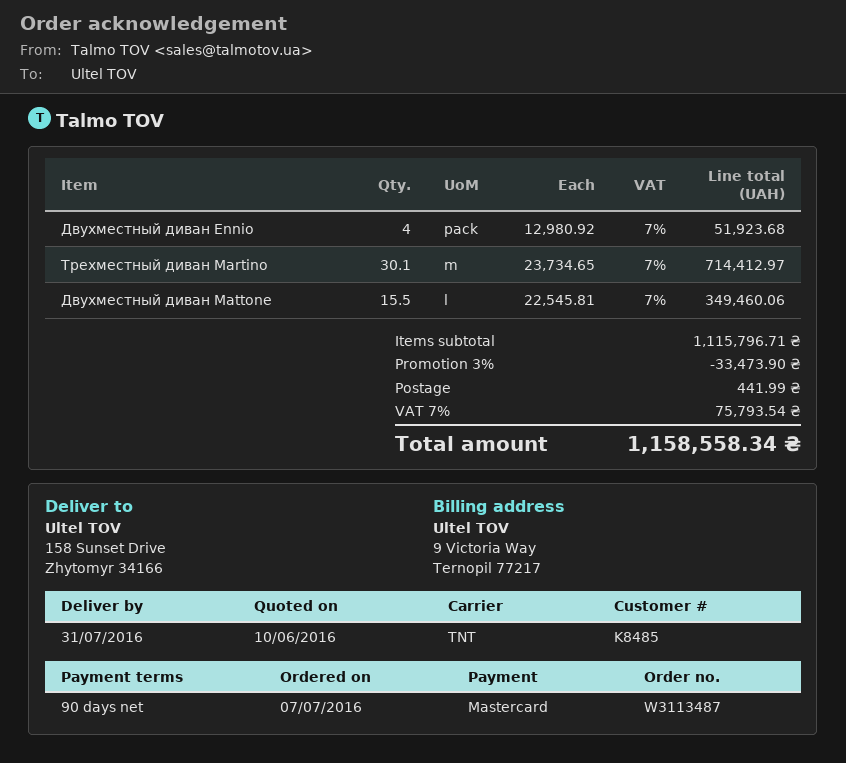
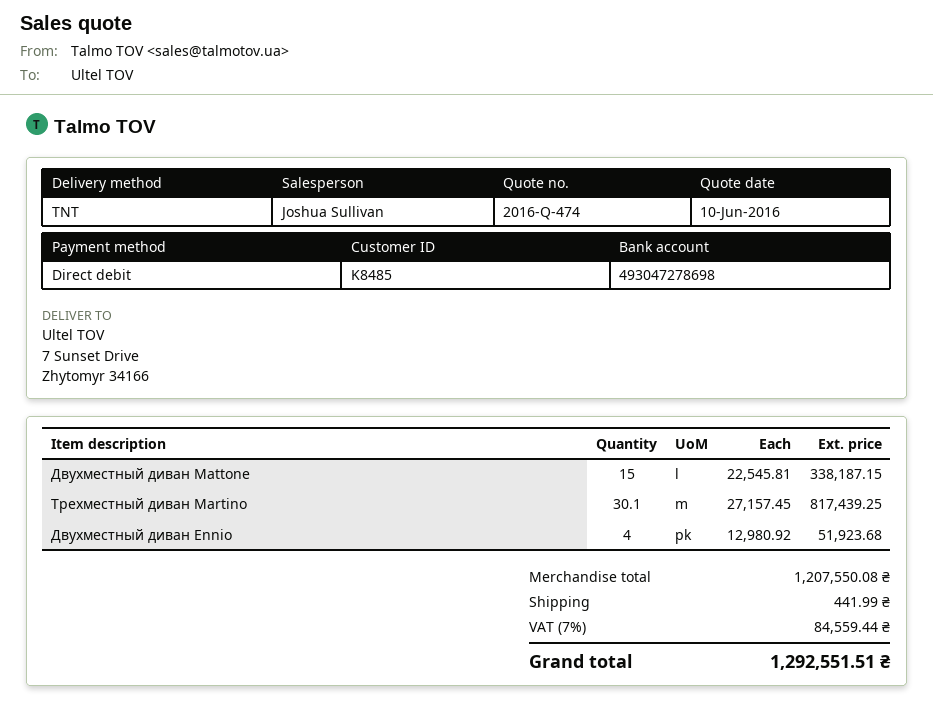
payment method: Mastercard -> direct debit
ship to: 158 Sunset Drive, Zhytomyr 34166 -> 7 Sunset Drive, Zhytomyr 34166
Трехместный диван Martino: 30.1 x 23734.65 = 714412.97 -> 30.1 x 27157.45 = 817439.25
Двухместный диван Mattone: 15.5 x 22545.81 = 349460.06 -> 15 x 22545.81 = 338187.15
subtotal: 1115796.71 -> 1207550.08
discount: 3% = 33473.90 -> none
tax: 7% = 75793.54 -> 7% = 84559.44
total: 1158558.34 -> 1292551.51

